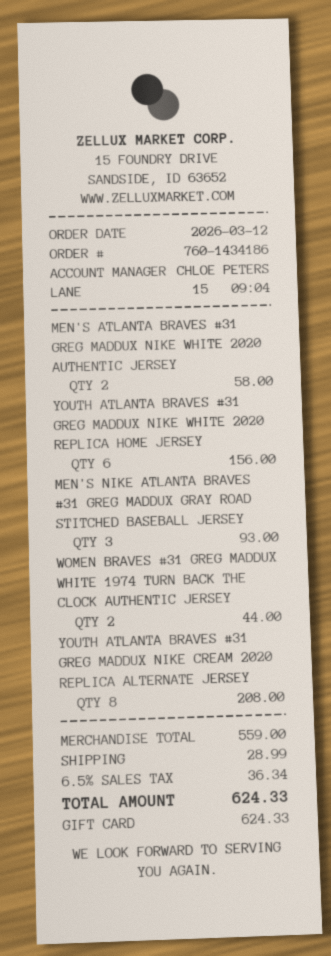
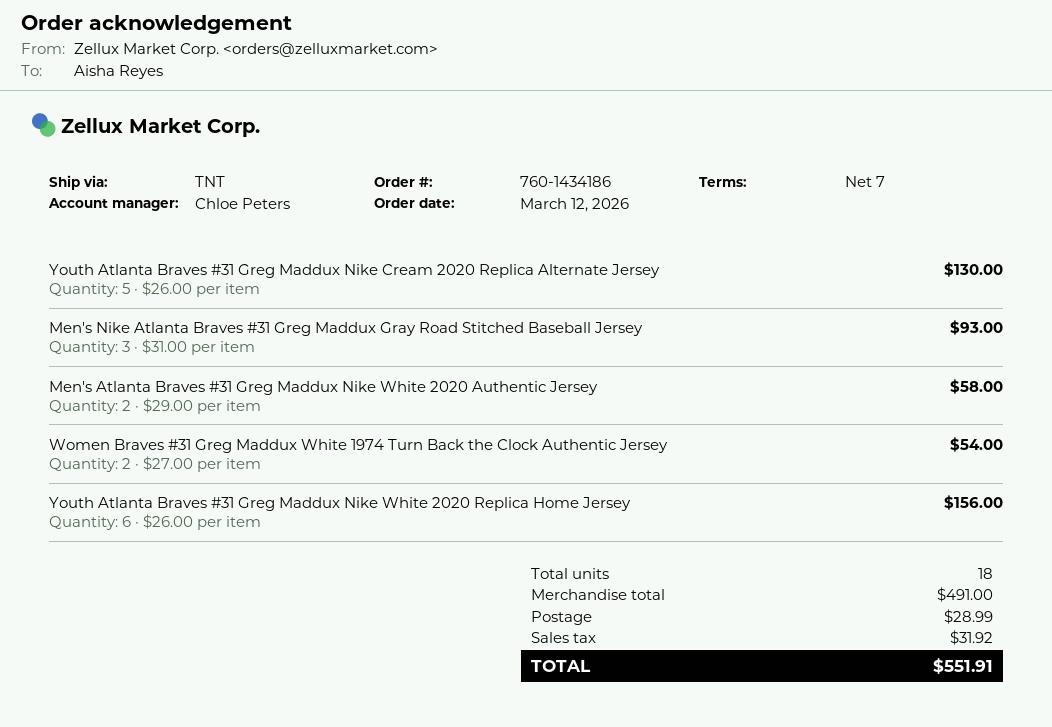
WOMEN BRAVES #31 GREG MADDUX WHITE 1974 TURN BACK THE CLOCK AUTHENTIC JERSEY: 2 for 44.00 -> 2 for 54.00
YOUTH ATLANTA BRAVES #31 GREG MADDUX NIKE CREAM 2020 REPLICA ALTERNATE JERSEY: 8 for 208.00 -> 5 for 130.00
subtotal: 559.00 -> 491.00
tax: 36.34 -> 31.92
total: 624.33 -> 551.91

